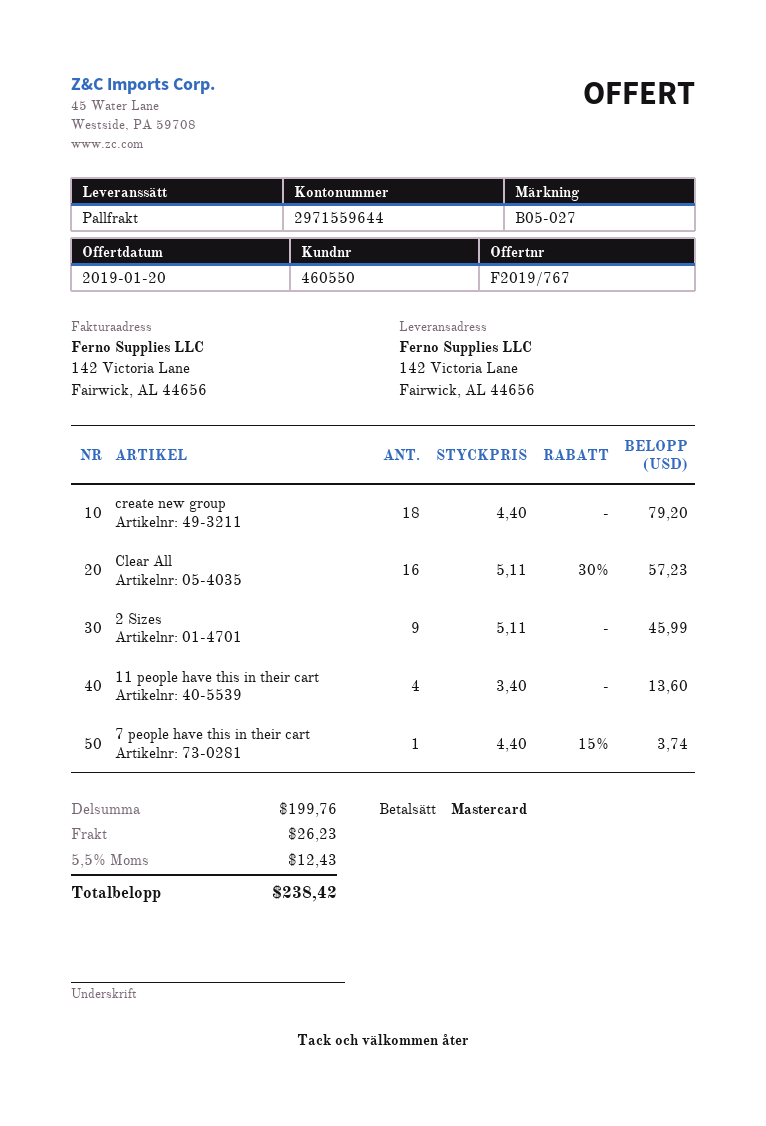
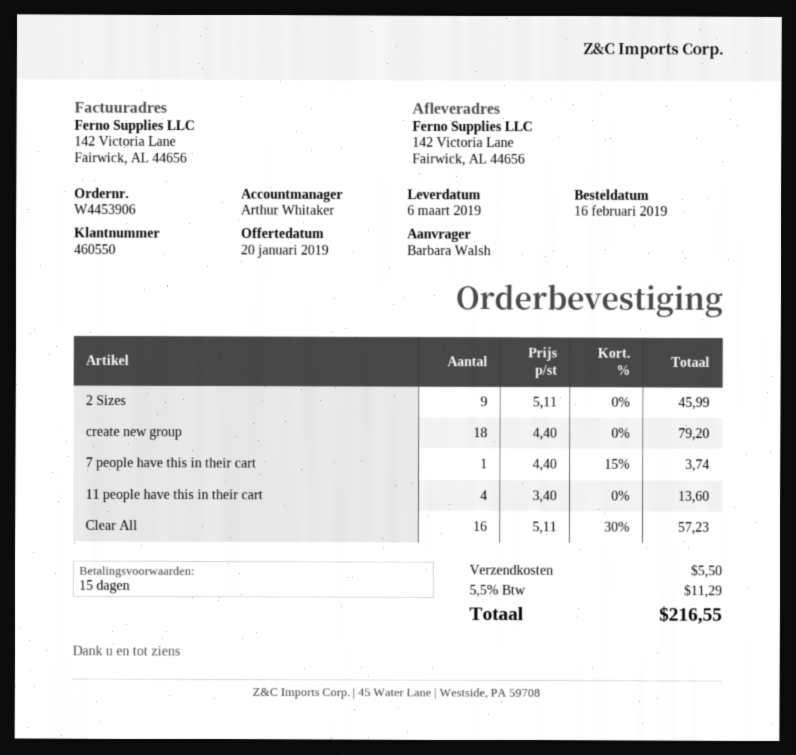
shipping: 26.23 -> 5.50
tax: 5.5% = 12.43 -> 5.5% = 11.29
total: 238.42 -> 216.55

